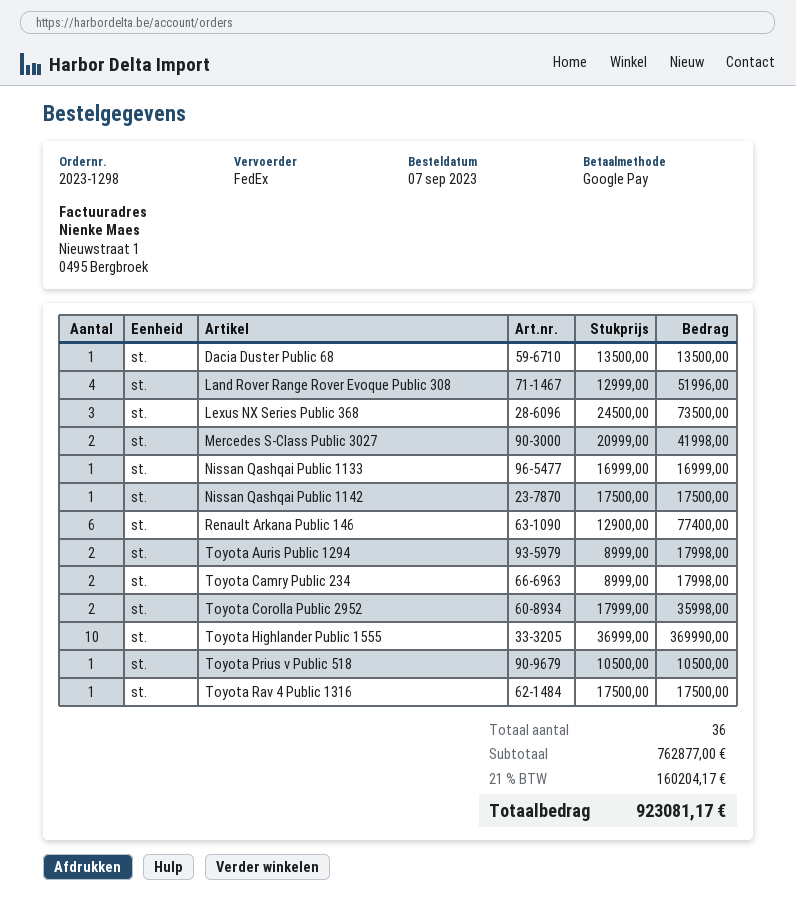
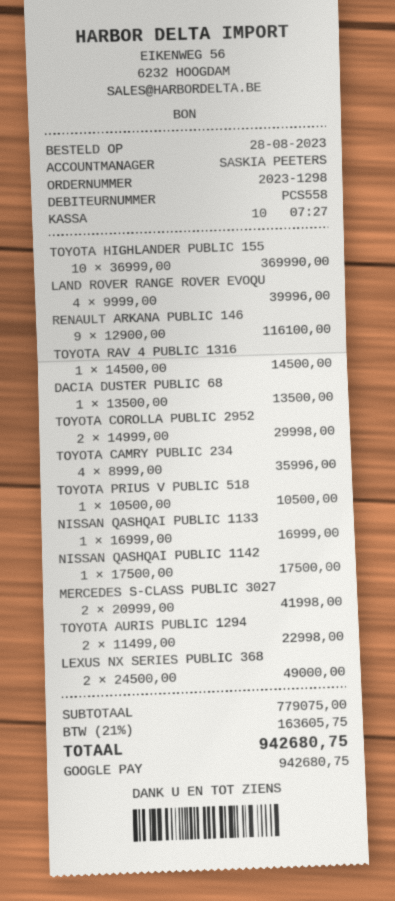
order date: 2023-09-07 -> 2023-08-28
Land Rover Range Rover Evoque Public 308: 4 x 12999.00 = 51996.00 -> 4 x 9999.00 = 39996.00
Lexus NX Series Public 368: 3 x 24500.00 = 73500.00 -> 2 x 24500.00 = 49000.00
Renault Arkana Public 146: 6 x 12900.00 = 77400.00 -> 9 x 12900.00 = 116100.00
Toyota Auris Public 1294: 2 x 8999.00 = 17998.00 -> 2 x 11499.00 = 22998.00
Toyota Camry Public 234: 2 x 8999.00 = 17998.00 -> 4 x 8999.00 = 35996.00
Toyota Corolla Public 2952: 2 x 17999.00 = 35998.00 -> 2 x 14999.00 = 29998.00
Toyota Rav 4 Public 1316: 1 x 17500.00 = 17500.00 -> 1 x 14500.00 = 14500.00
subtotal: 762877.00 -> 779075.00
tax: 21% = 160204.17 -> 21% = 163605.75
total: 923081.17 -> 942680.75

